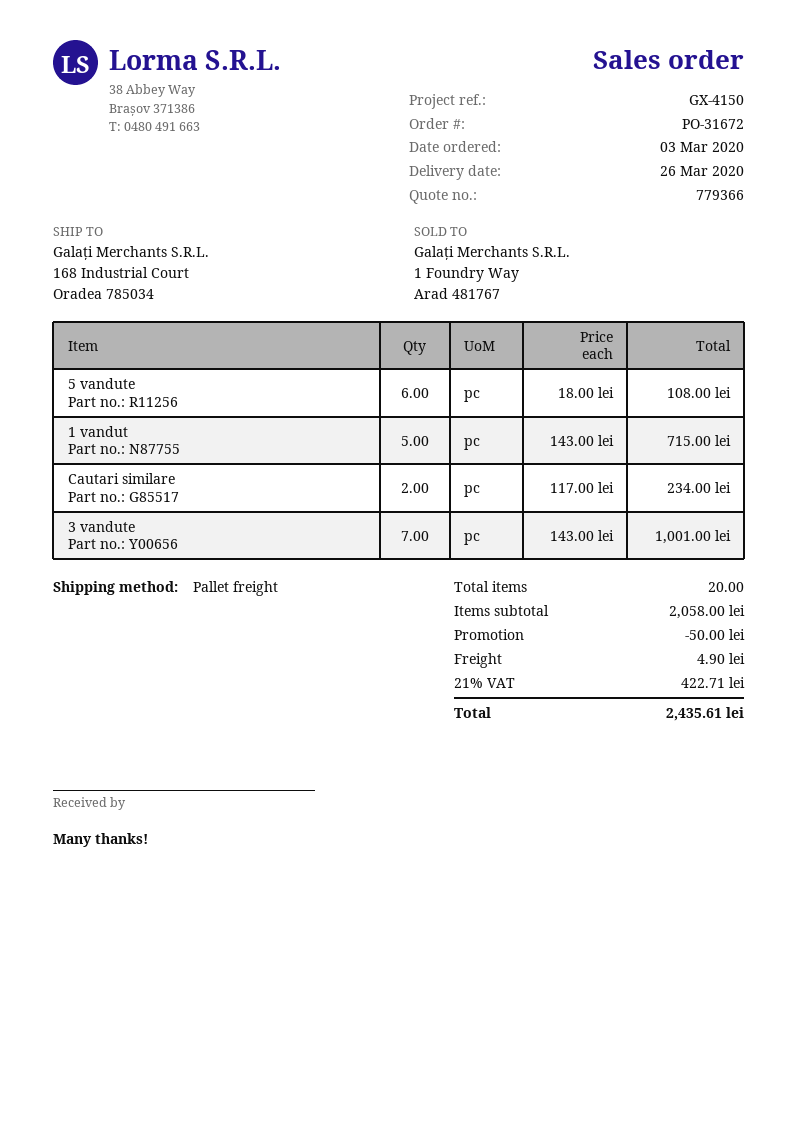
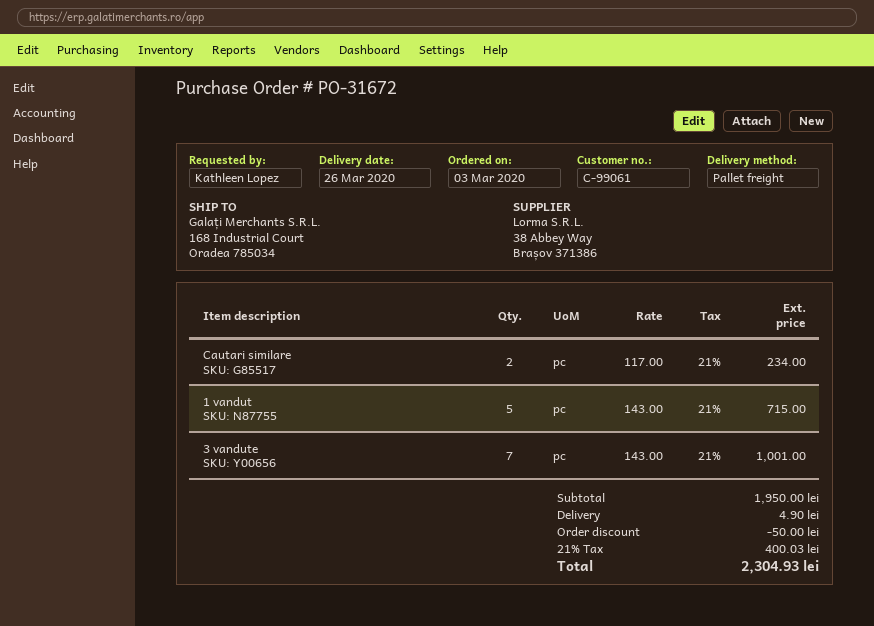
5 vandute: 6 x 18.00 = 108.00 -> none
subtotal: 2058.00 -> 1950.00
tax: 21% = 422.71 -> 21% = 400.03
total: 2435.61 -> 2304.93

